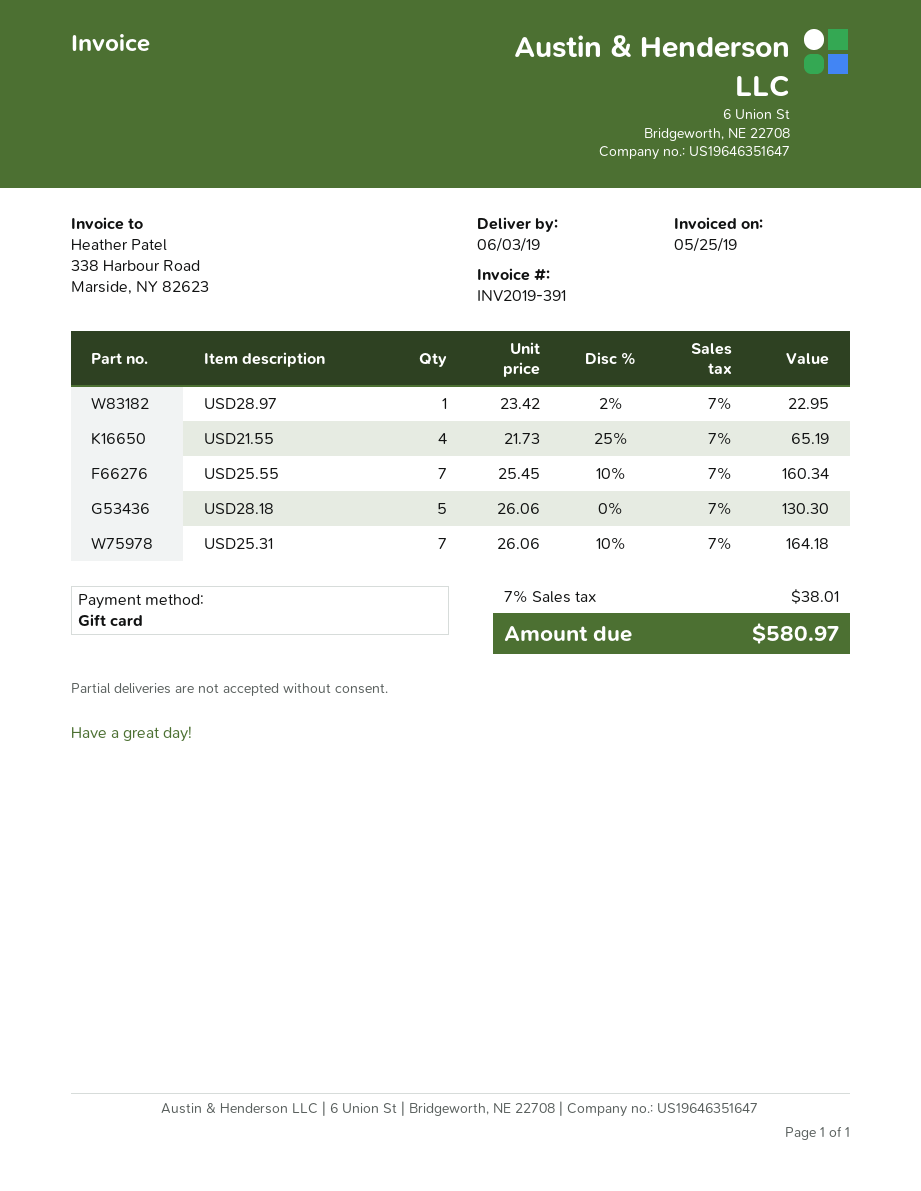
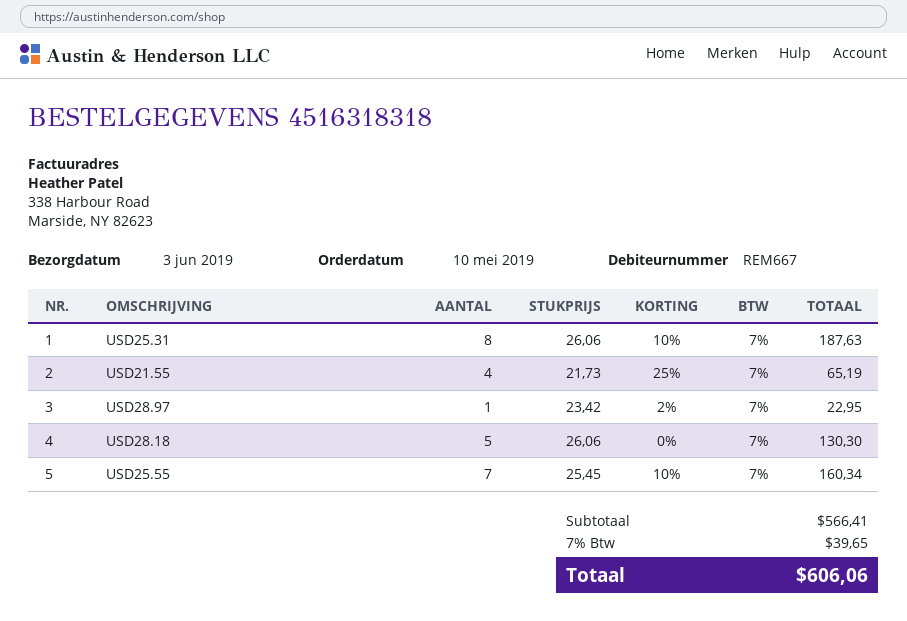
USD25.31: 7 x 26.06 - 10% = 164.18 -> 8 x 26.06 - 10% = 187.63
tax: 7% = 38.01 -> 7% = 39.65
total: 580.97 -> 606.06

